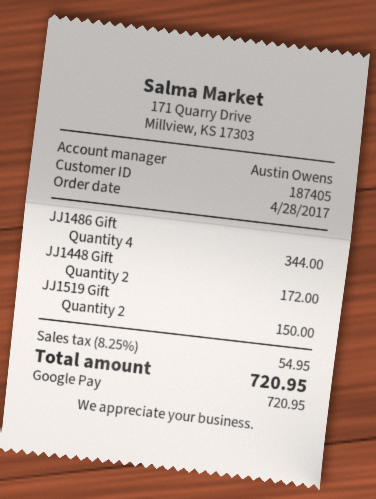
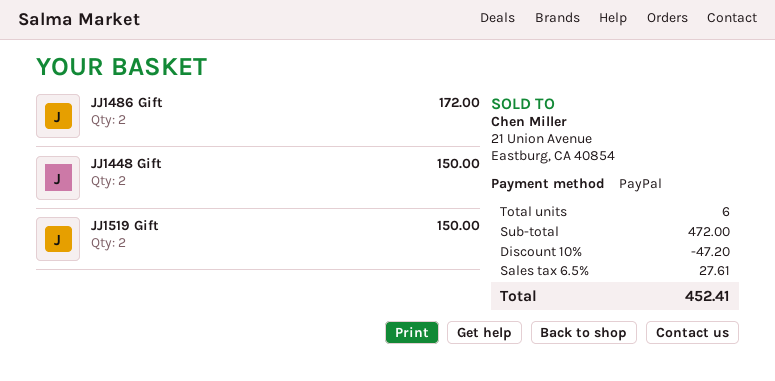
payment method: Google Pay -> PayPal
JJ1486 Gift: 4 for 344.00 -> 2 for 172.00
JJ1448 Gift: 2 for 172.00 -> 2 for 150.00
discount: none -> 10% = 47.20
tax: 8.25% = 54.95 -> 6.5% = 27.61
total: 720.95 -> 452.41

